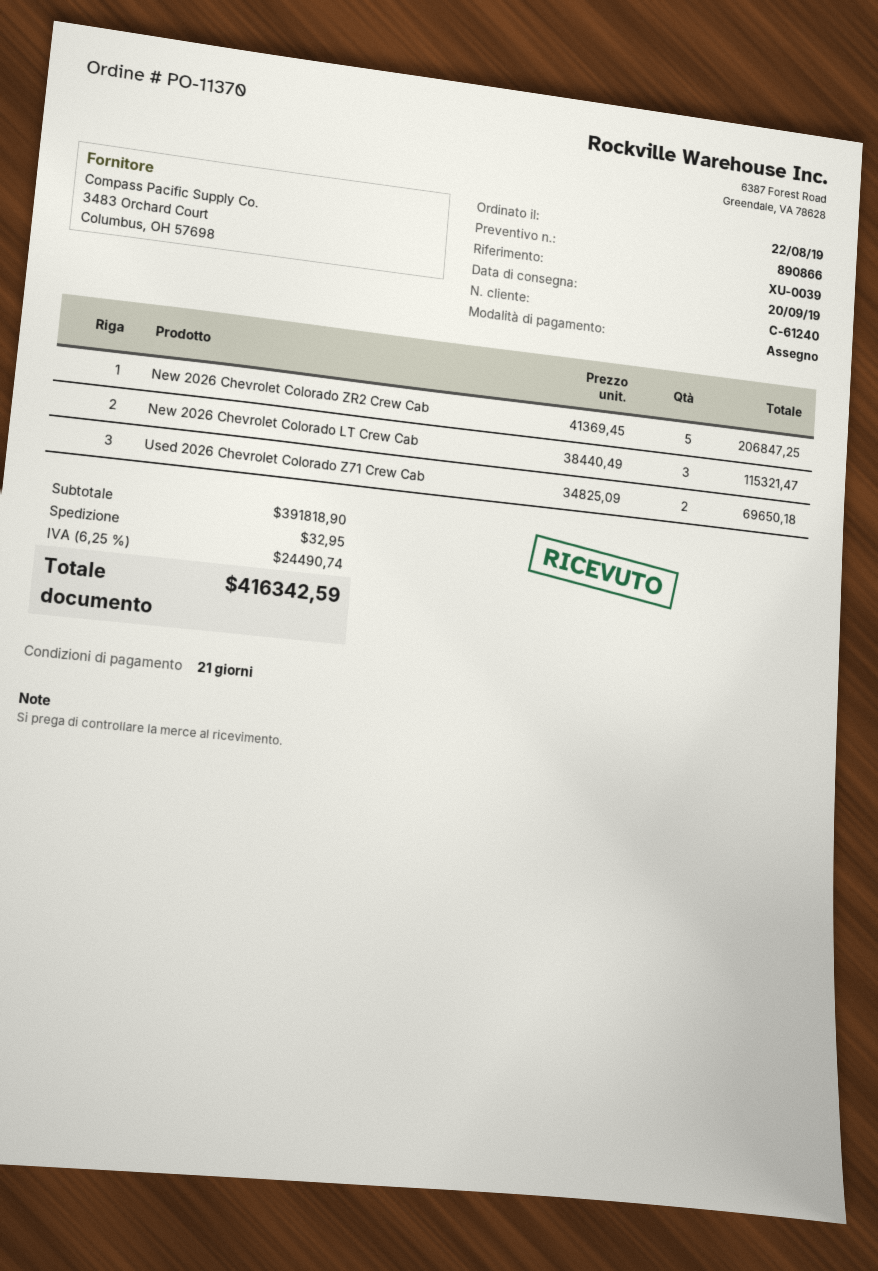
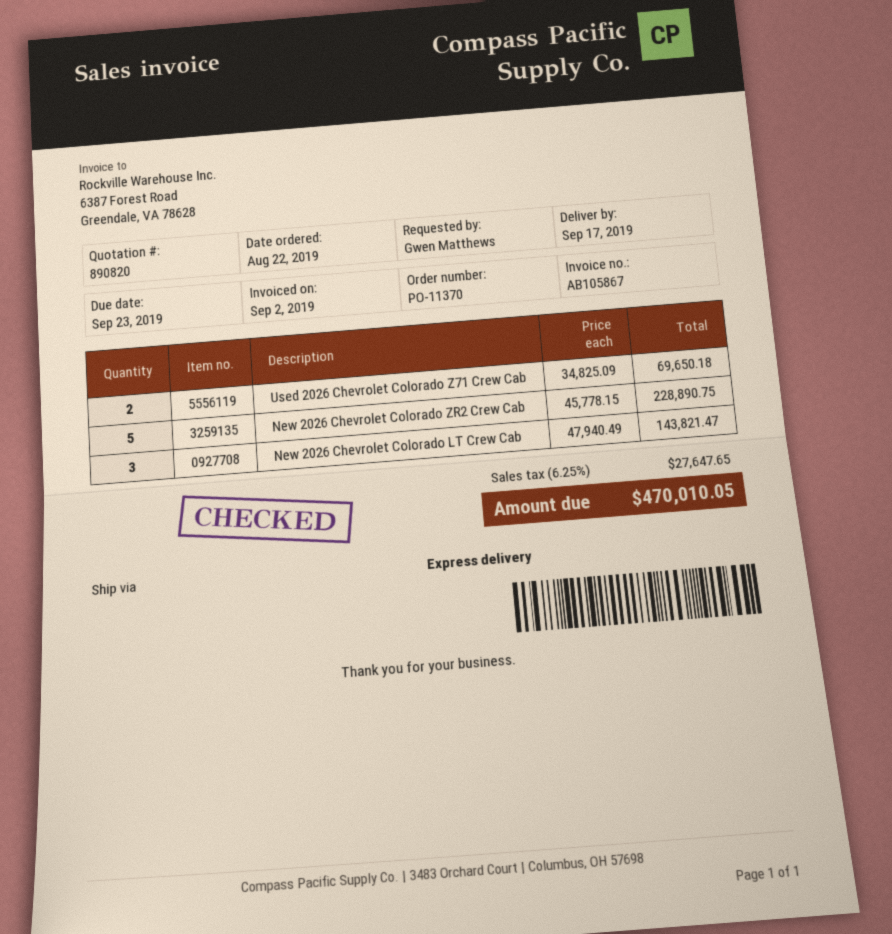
quote number: 890866 -> 890820
delivery date: 2019-09-20 -> 2019-09-17
New 2026 Chevrolet Colorado ZR2 Crew Cab: 5 x 41369.45 = 206847.25 -> 5 x 45778.15 = 228890.75
New 2026 Chevrolet Colorado LT Crew Cab: 3 x 38440.49 = 115321.47 -> 3 x 47940.49 = 143821.47
shipping: 32.95 -> none
tax: 6.25% = 24490.74 -> 6.25% = 27647.65
total: 416342.59 -> 470010.05

